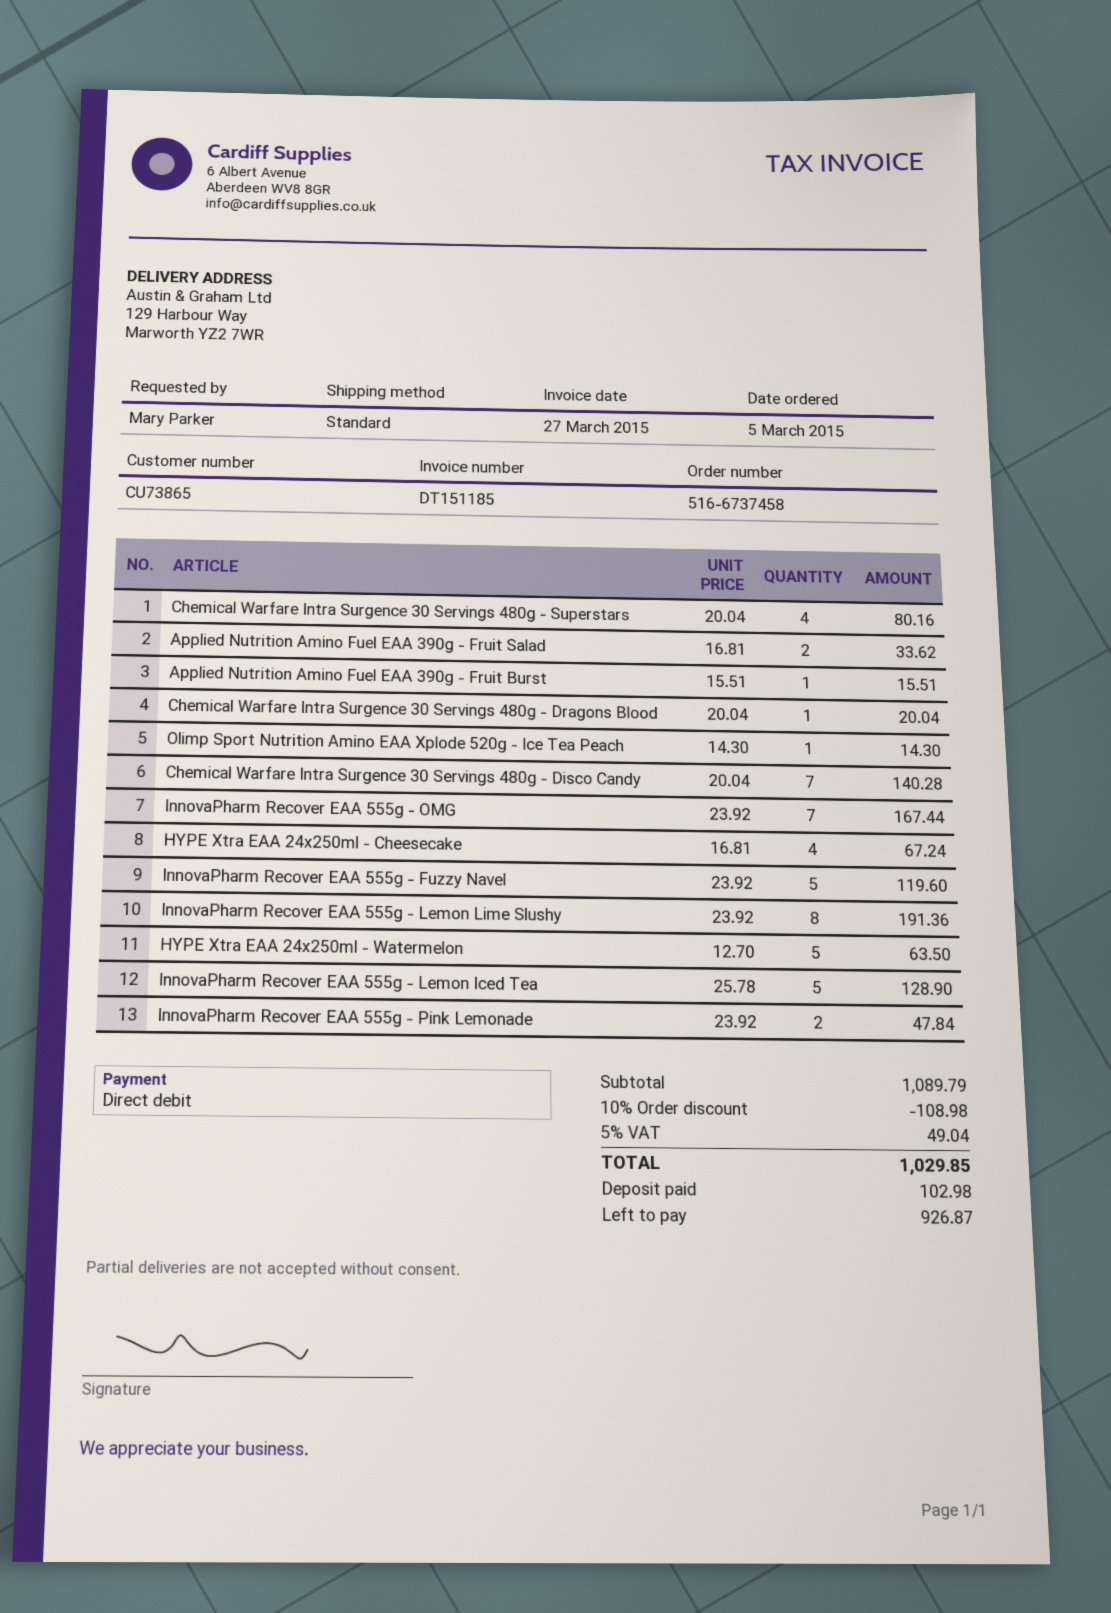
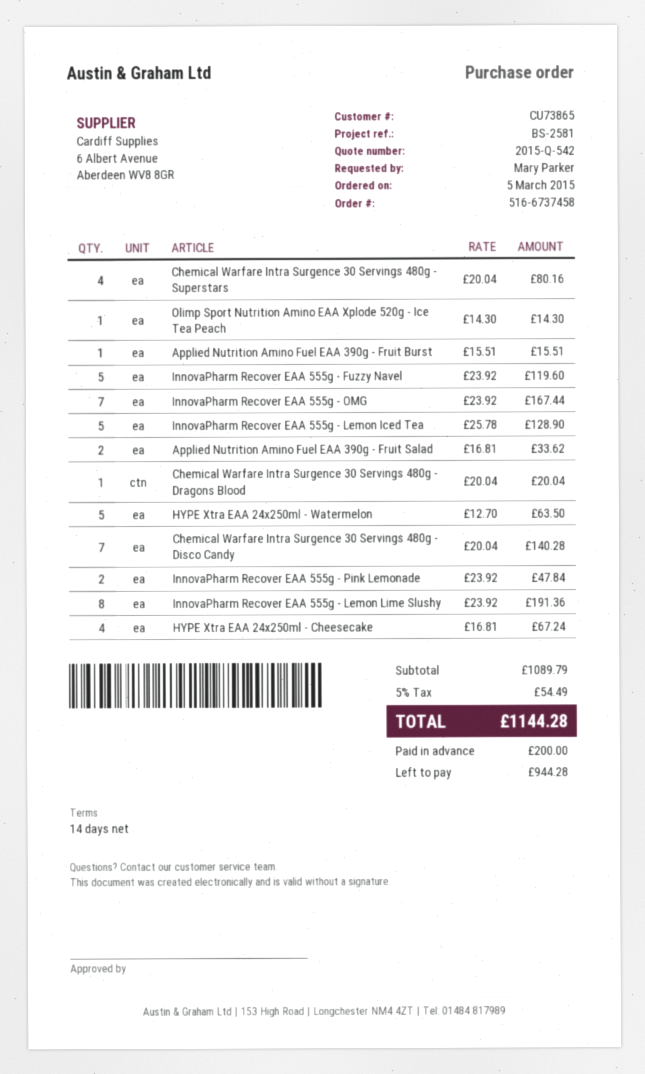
discount: 10% = 108.98 -> none
tax: 5% = 49.04 -> 5% = 54.49
total: 1029.85 -> 1144.28
deposit: 102.98 -> 200.00
balance: 926.87 -> 944.28

